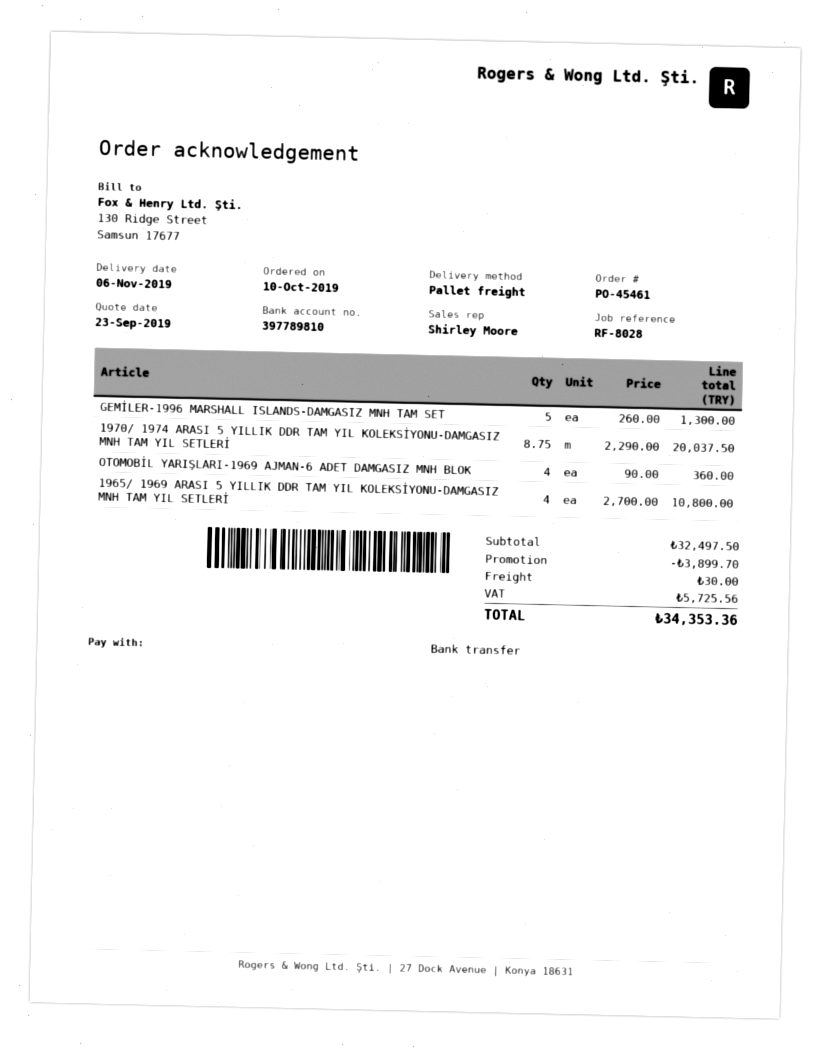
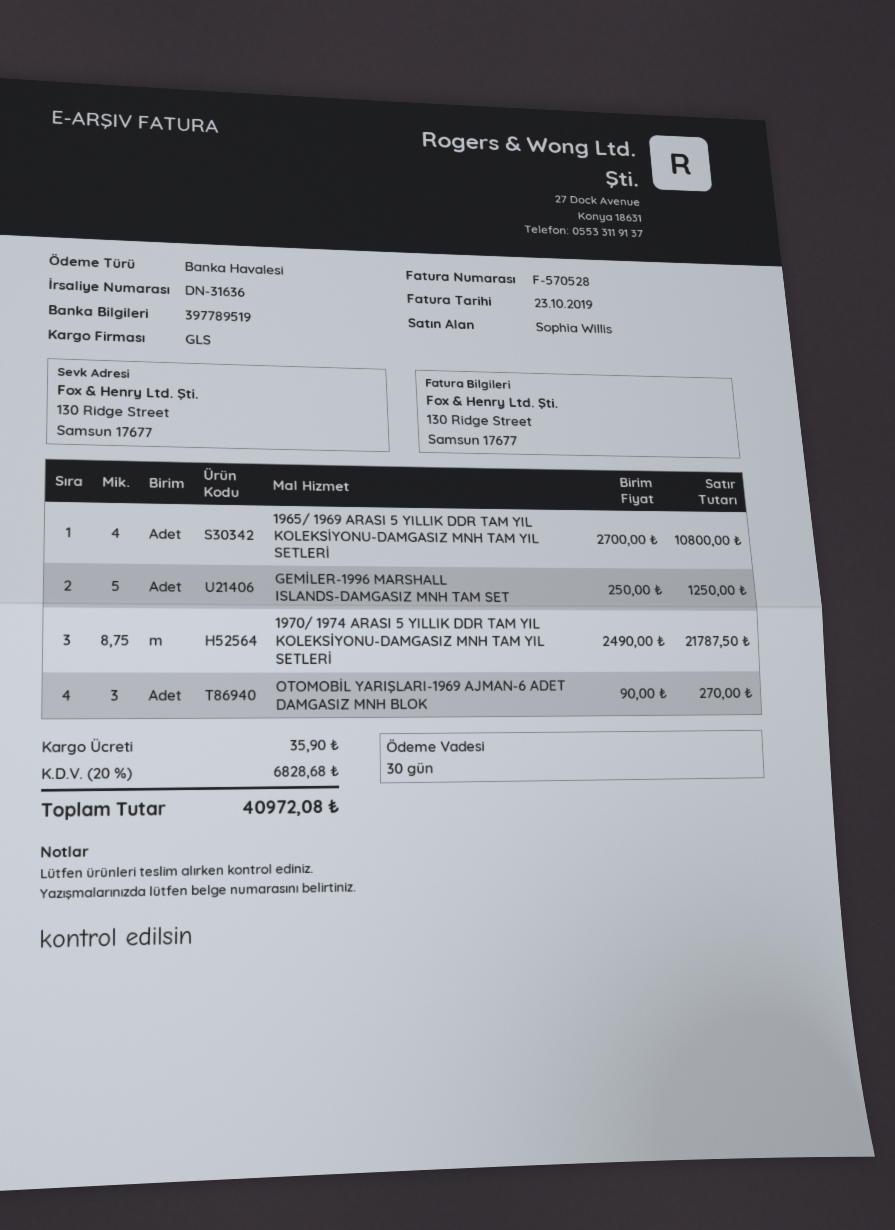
bank account: 397789810 -> 397789519
shipping method: pallet freight -> GLS
GEMİLER-1996 MARSHALL ISLANDS-DAMGASIZ MNH TAM SET: 5 x 260.00 = 1300.00 -> 5 x 250.00 = 1250.00
1970/ 1974 ARASI 5 YILLIK DDR TAM YIL KOLEKSİYONU-DAMGASIZ MNH TAM YIL SETLERİ: 8.75 x 2290.00 = 20037.50 -> 8.75 x 2490.00 = 21787.50
OTOMOBİL YARIŞLARI-1969 AJMAN-6 ADET DAMGASIZ MNH BLOK: 4 x 90.00 = 360.00 -> 3 x 90.00 = 270.00
discount: 3899.70 -> none
shipping: 30.00 -> 35.90
tax: 5725.56 -> 6828.68
total: 34353.36 -> 40972.08

